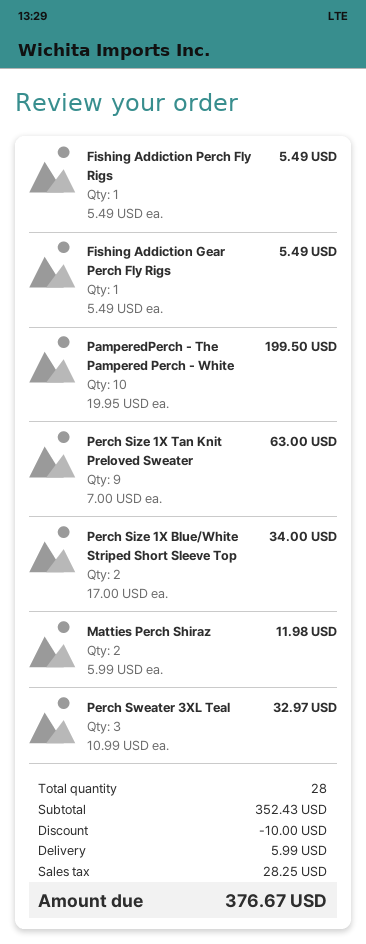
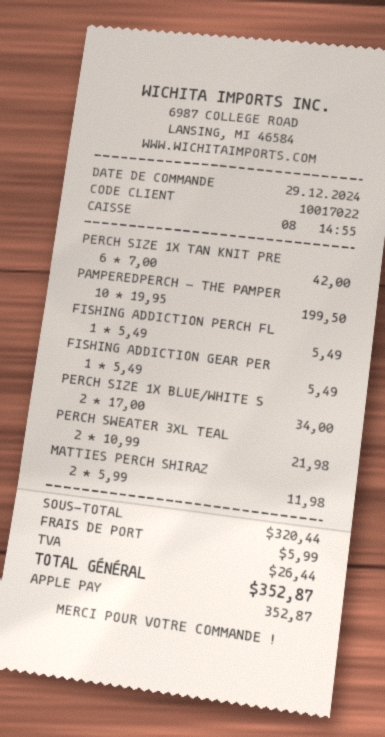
Perch Size 1X Tan Knit Preloved Sweater: 9 x 7.00 = 63.00 -> 6 x 7.00 = 42.00
Perch Sweater 3XL Teal: 3 x 10.99 = 32.97 -> 2 x 10.99 = 21.98
subtotal: 352.43 -> 320.44
discount: 10.00 -> none
tax: 28.25 -> 26.44
total: 376.67 -> 352.87

